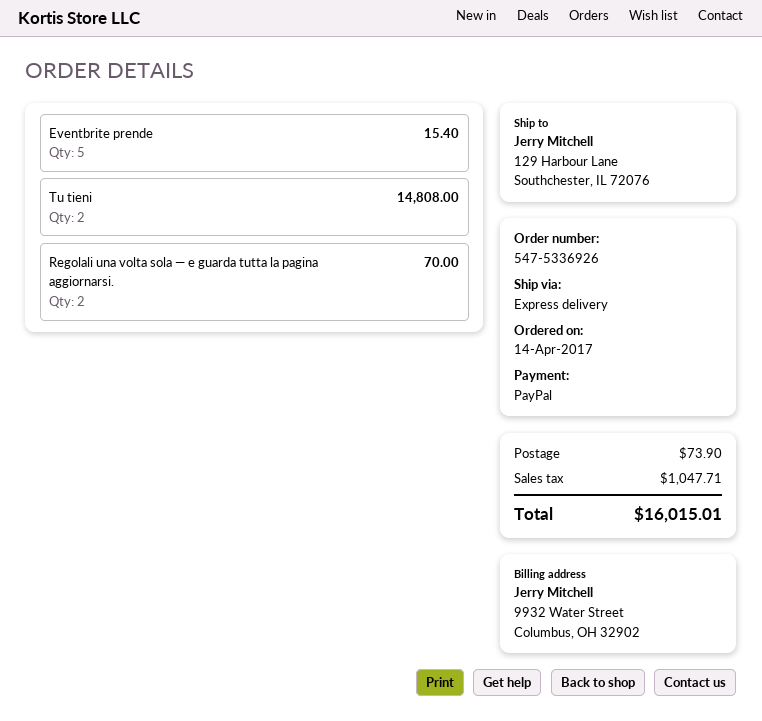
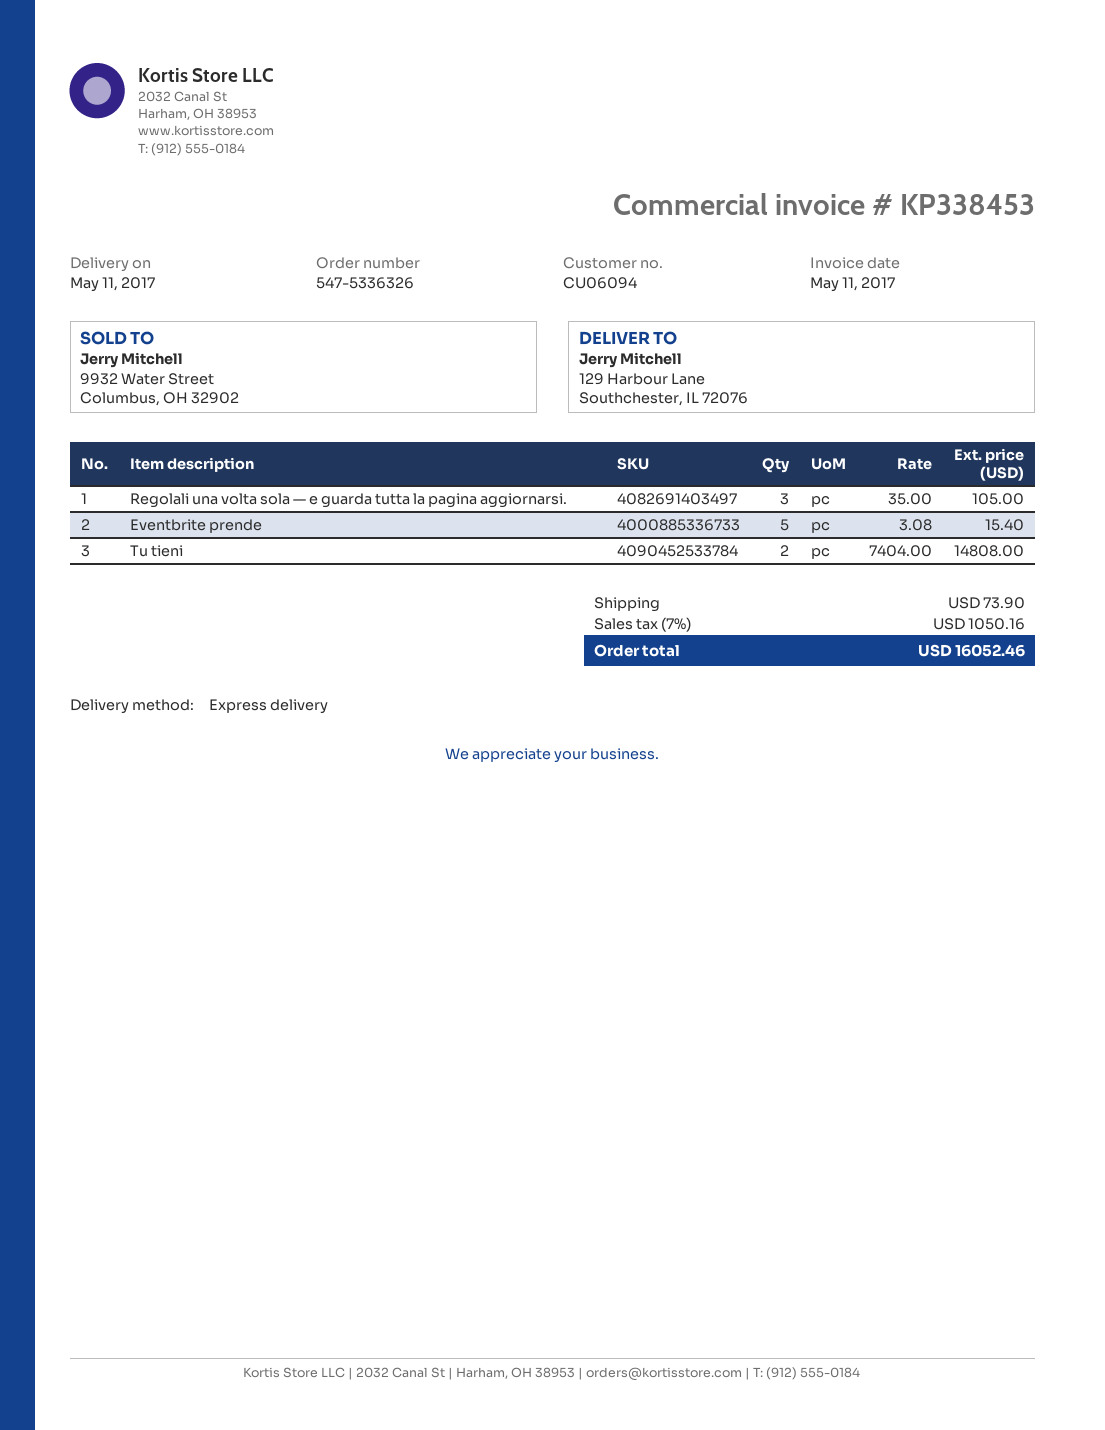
order number: 547-5336926 -> 547-5336326
Regolali una volta sola — e guarda tutta la pagina aggiornarsi.: 2 for 70.00 -> 3 for 105.00
tax: 1047.71 -> 1050.16
total: 16015.01 -> 16052.46

